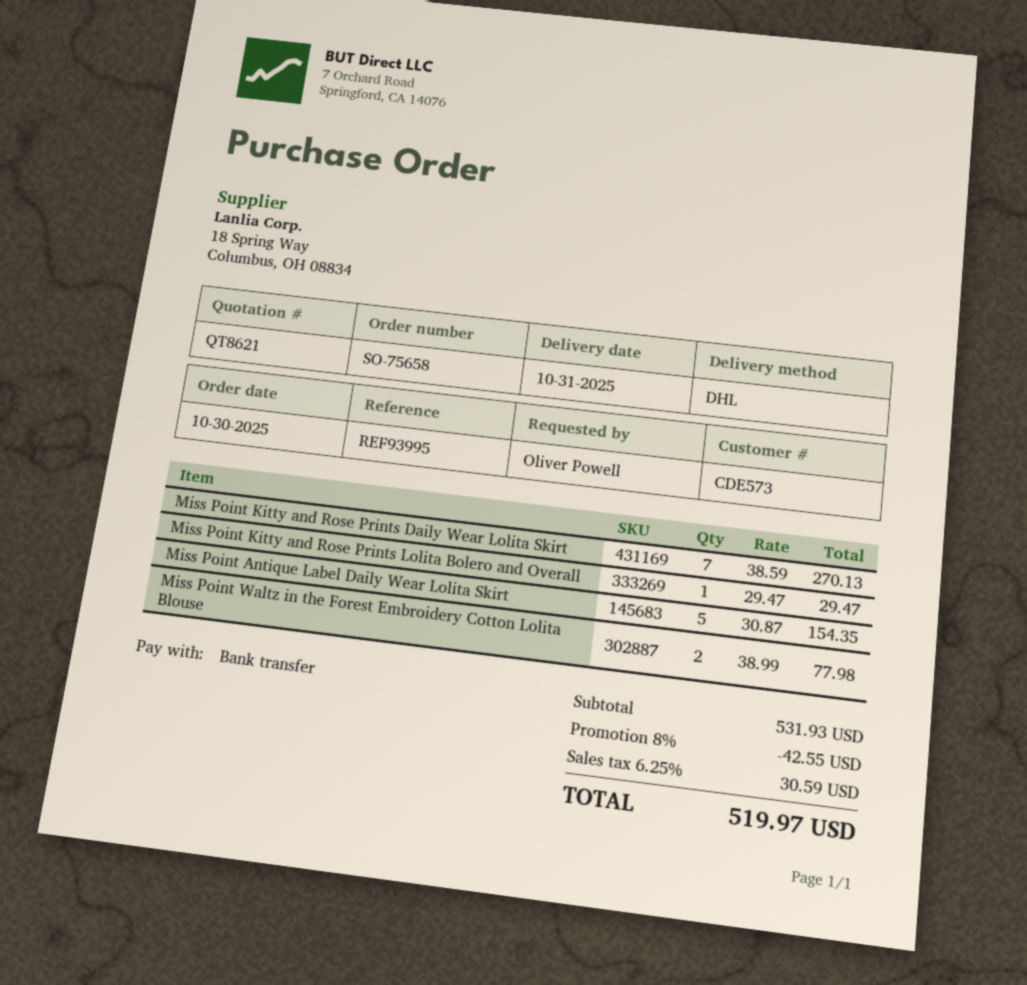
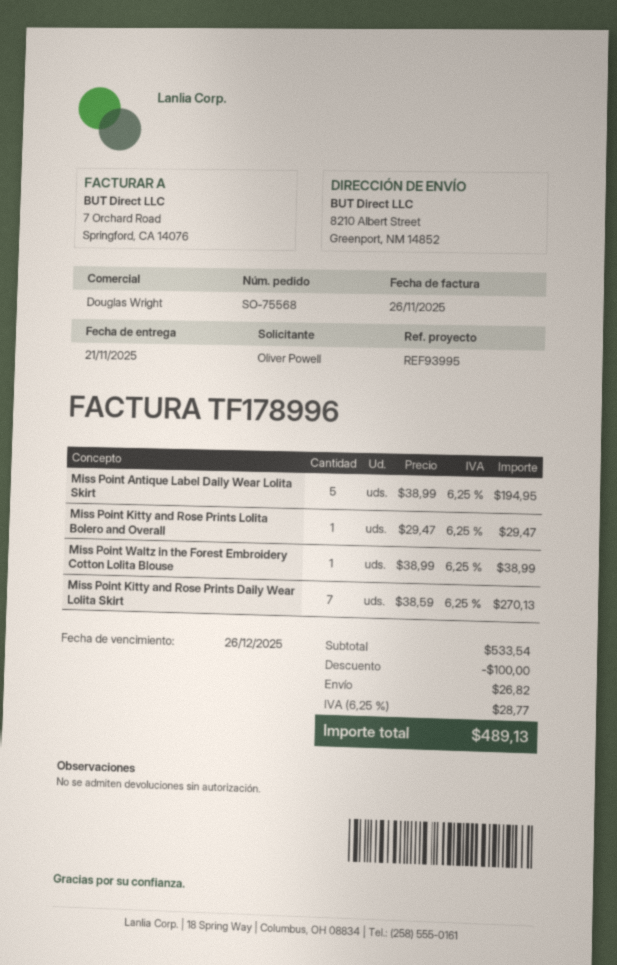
order number: SO-75658 -> SO-75568
delivery date: 2025-10-31 -> 2025-11-21
Miss Point Antique Label Daily Wear Lolita Skirt: 5 x 30.87 = 154.35 -> 5 x 38.99 = 194.95
Miss Point Waltz in the Forest Embroidery Cotton Lolita Blouse: 2 x 38.99 = 77.98 -> 1 x 38.99 = 38.99
subtotal: 531.93 -> 533.54
discount: 42.55 -> 100.00
shipping: none -> 26.82
tax: 6.25% = 30.59 -> 6.25% = 28.77
total: 519.97 -> 489.13

